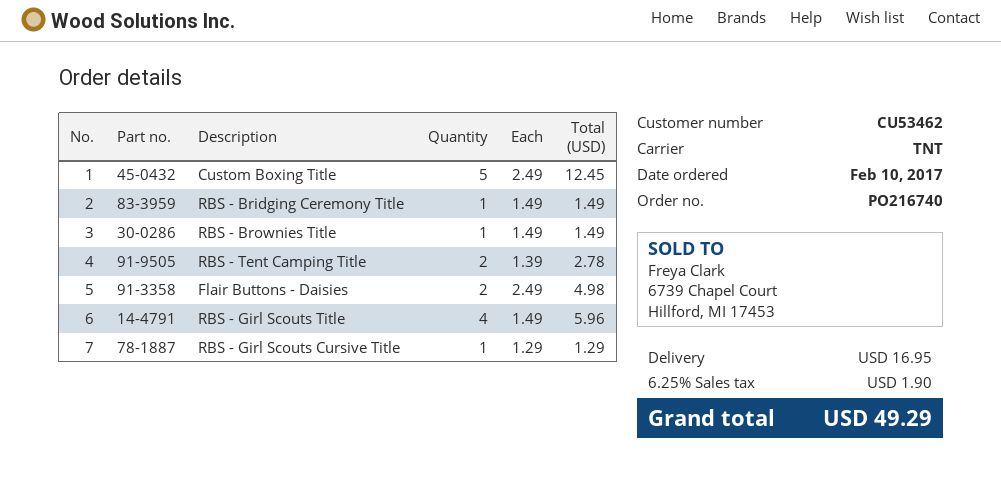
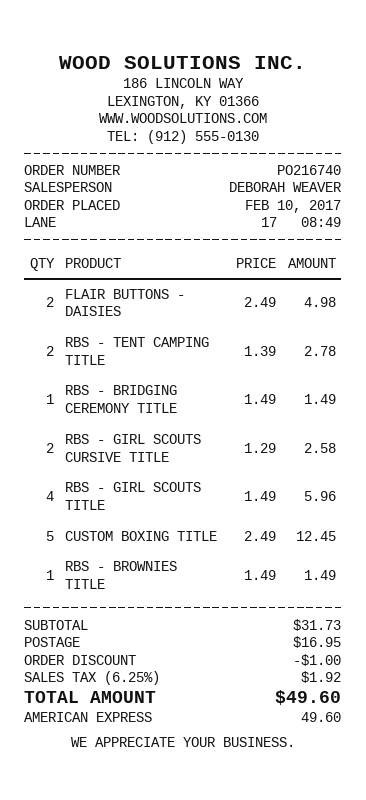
RBS - Girl Scouts Cursive Title: 1 x 1.29 = 1.29 -> 2 x 1.29 = 2.58
discount: none -> 1.00
tax: 6.25% = 1.90 -> 6.25% = 1.92
total: 49.29 -> 49.60

